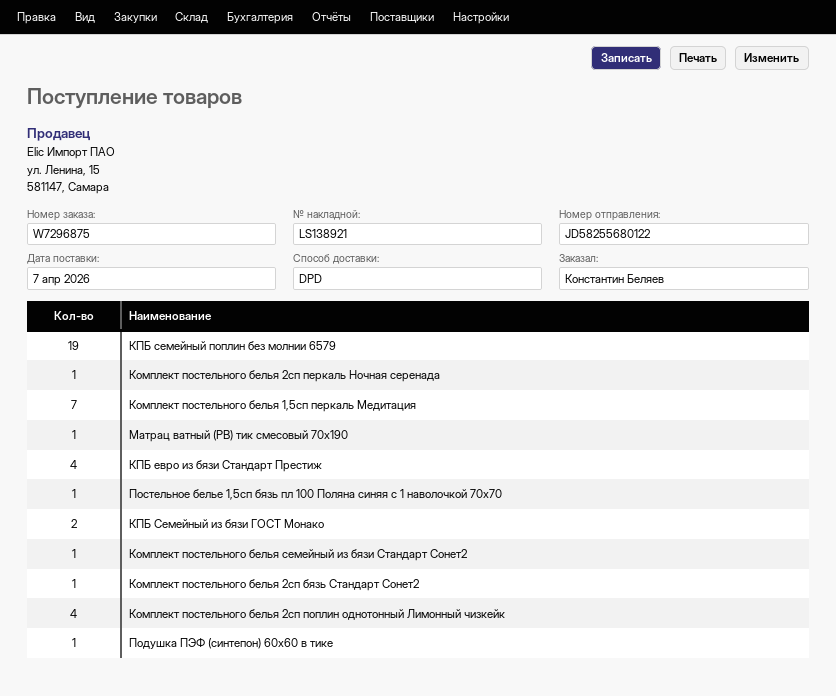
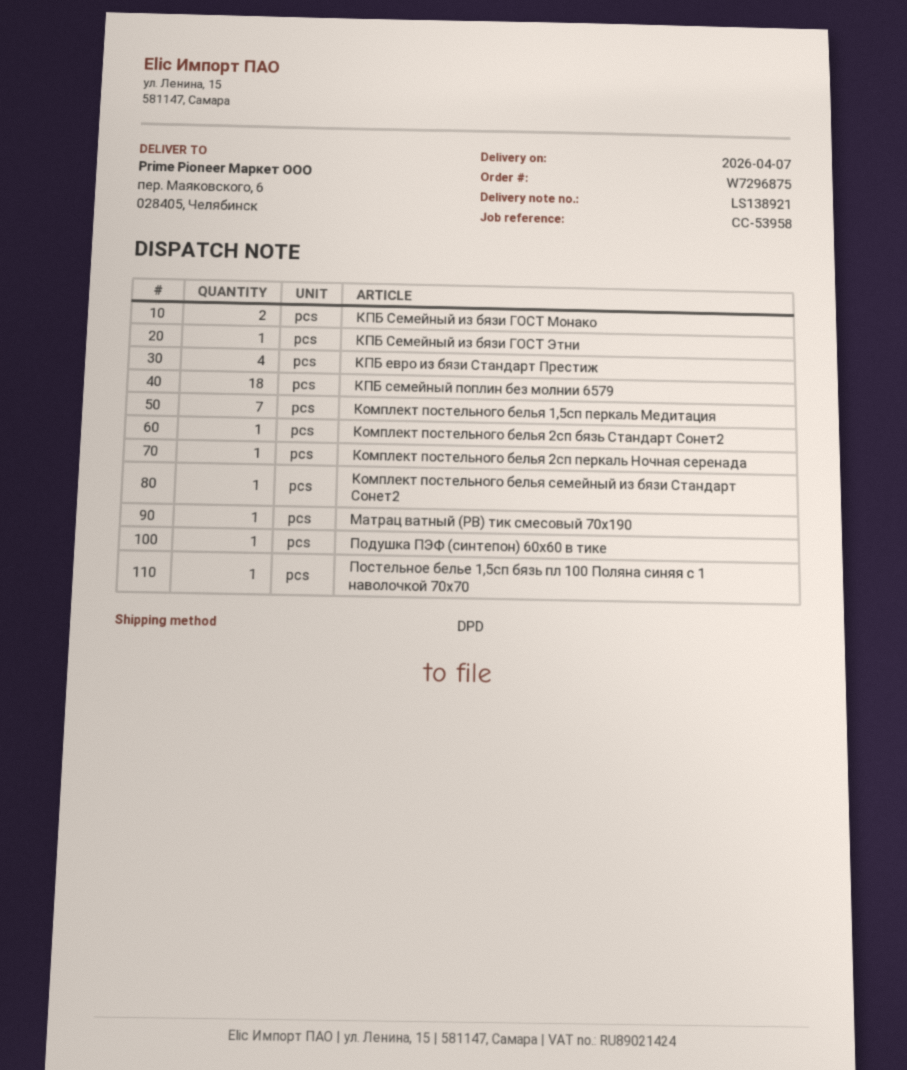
КПБ семейный поплин без молнии 6579: 19 -> 18
Комплект постельного белья 2сп поплин однотонный Лимонный чизкейк: 4 -> none
КПБ Семейный из бязи ГОСТ Этни: none -> 1

